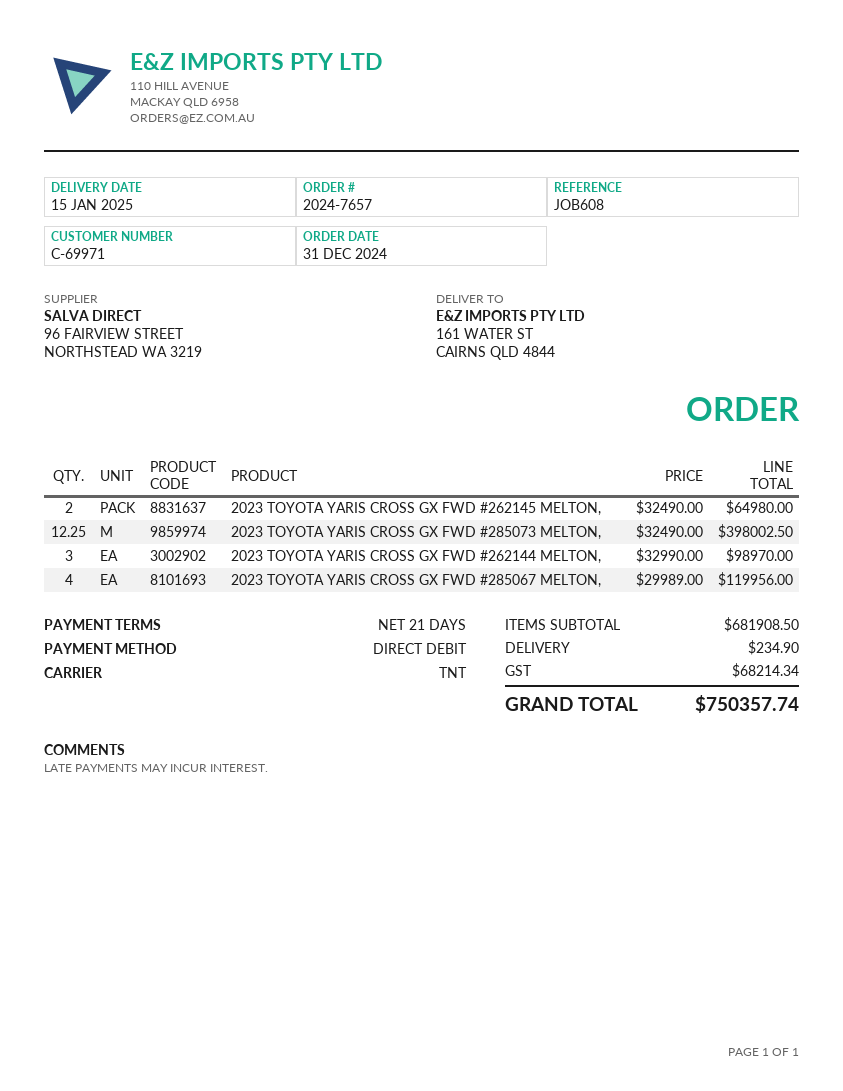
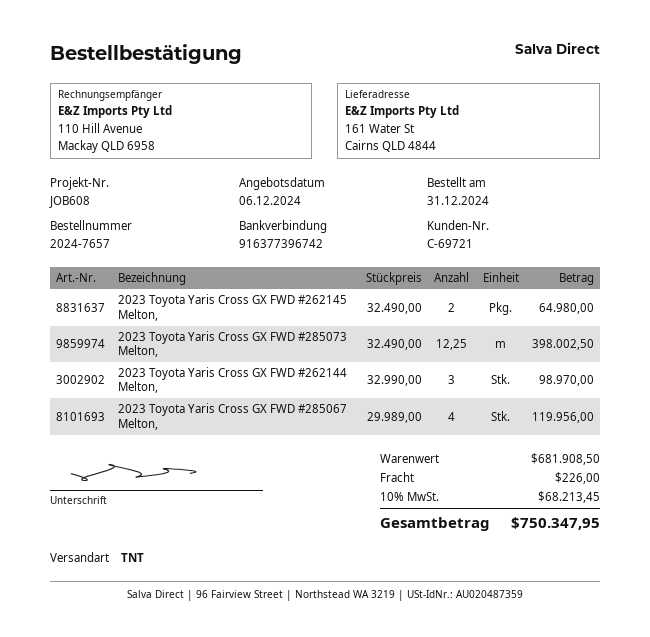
customer number: C-69971 -> C-69721
shipping: 234.90 -> 226.00
tax: 68214.34 -> 68213.45
total: 750357.74 -> 750347.95

